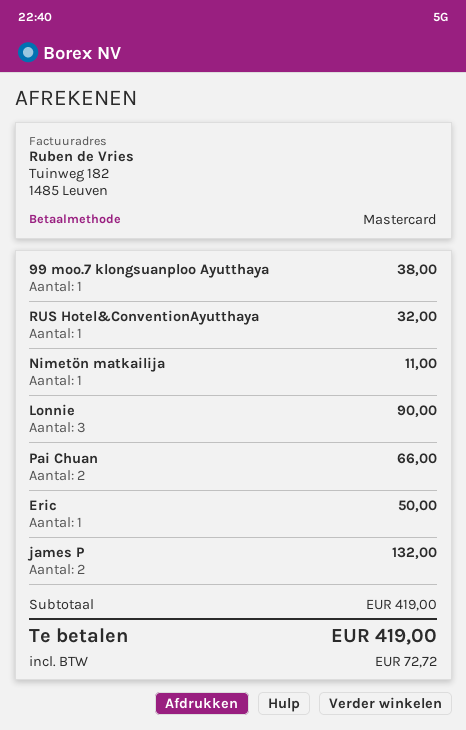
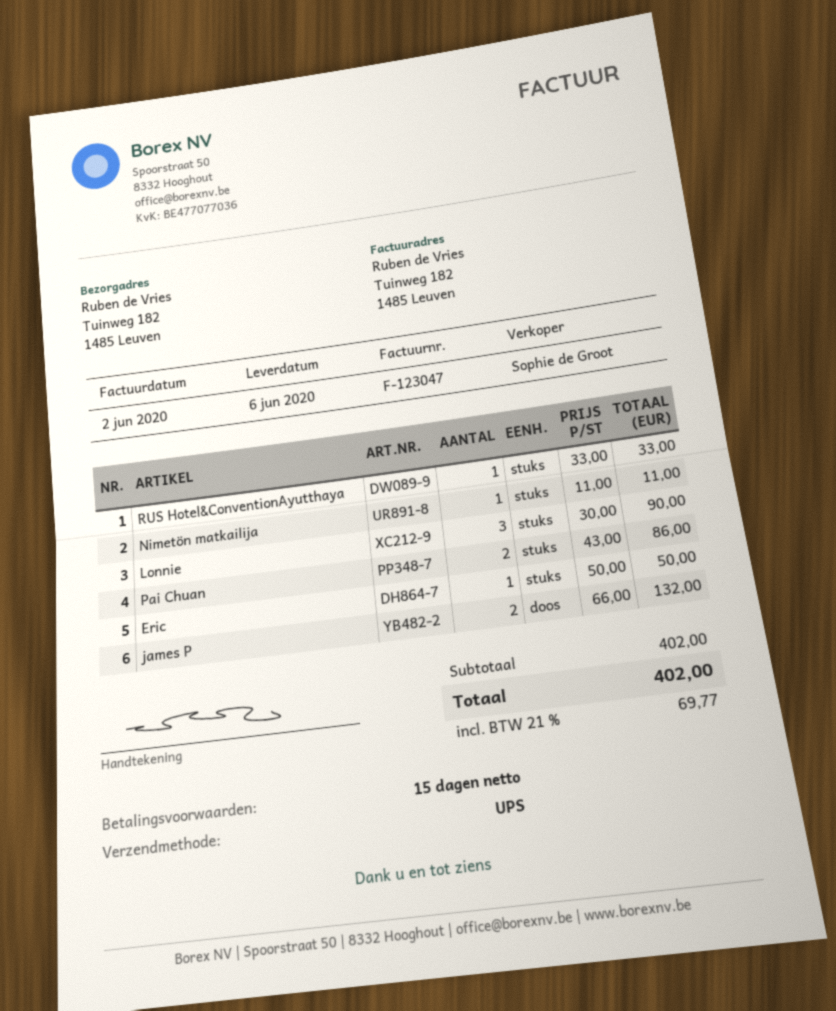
99 moo.7 klongsuanploo Ayutthaya: 1 for 38.00 -> none
RUS Hotel&ConventionAyutthaya: 1 for 32.00 -> 1 for 33.00
Pai Chuan: 2 for 66.00 -> 2 for 86.00
subtotal: 419.00 -> 402.00
tax: 72.72 -> 69.77
total: 419.00 -> 402.00

